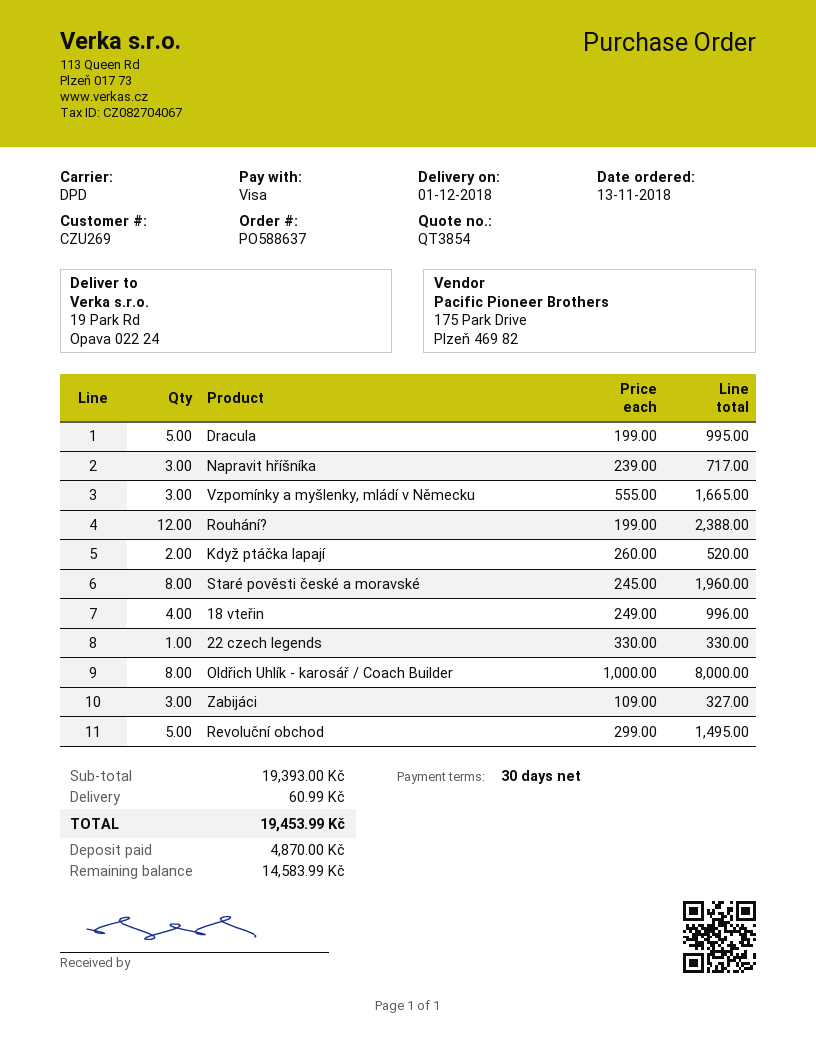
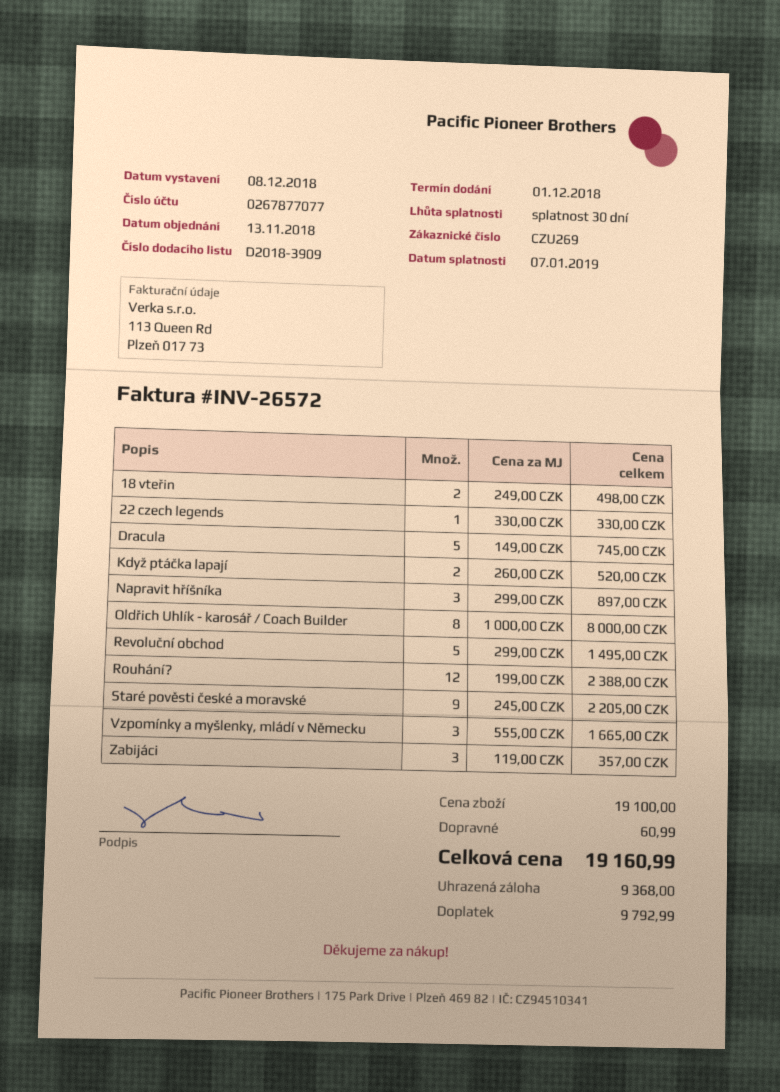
Dracula: 5 x 199.00 = 995.00 -> 5 x 149.00 = 745.00
Napravit hříšníka: 3 x 239.00 = 717.00 -> 3 x 299.00 = 897.00
Staré pověsti české a moravské: 8 x 245.00 = 1960.00 -> 9 x 245.00 = 2205.00
18 vteřin: 4 x 249.00 = 996.00 -> 2 x 249.00 = 498.00
Zabijáci: 3 x 109.00 = 327.00 -> 3 x 119.00 = 357.00
subtotal: 19393.00 -> 19100.00
total: 19453.99 -> 19160.99
deposit: 4870.00 -> 9368.00
balance: 14583.99 -> 9792.99

